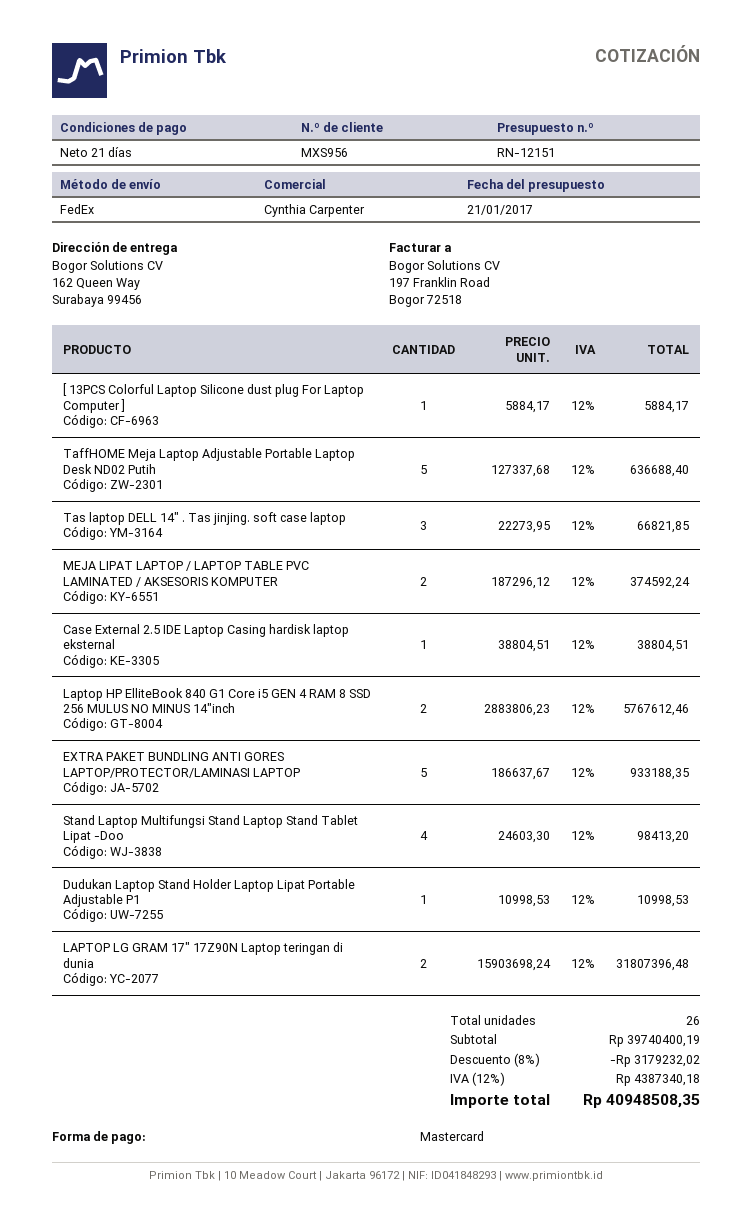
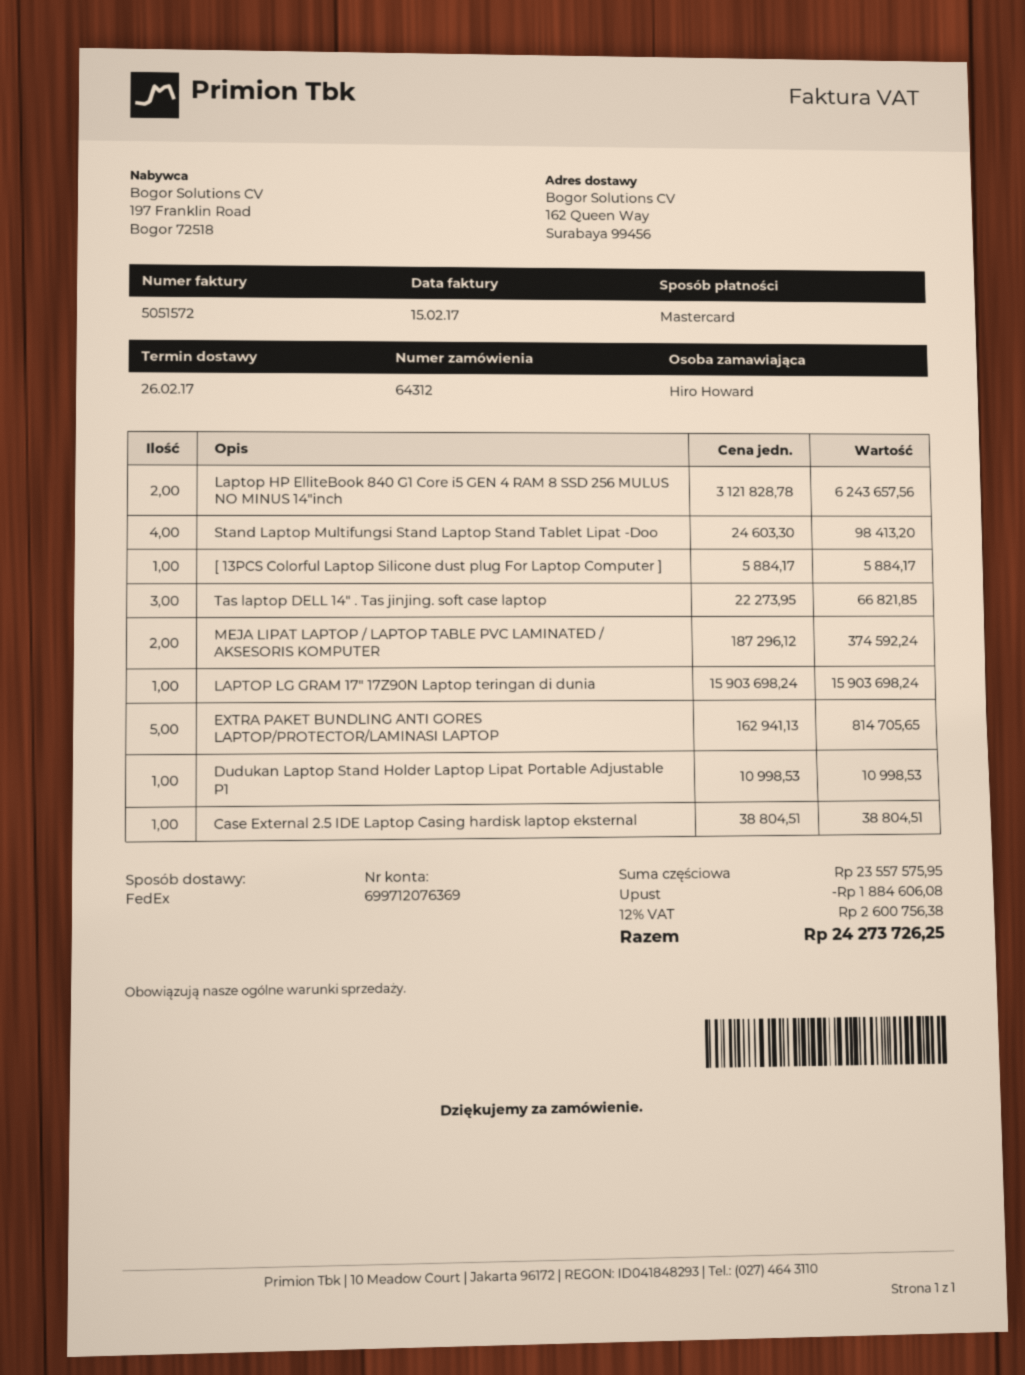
TaffHOME Meja Laptop Adjustable Portable Laptop Desk ND02 Putih: 5 x 127337.68 = 636688.40 -> none
Laptop HP ElliteBook 840 G1 Core i5 GEN 4 RAM 8 SSD 256 MULUS NO MINUS 14"inch: 2 x 2883806.23 = 5767612.46 -> 2 x 3121828.78 = 6243657.56
EXTRA PAKET BUNDLING ANTI GORES LAPTOP/PROTECTOR/LAMINASI LAPTOP: 5 x 186637.67 = 933188.35 -> 5 x 162941.13 = 814705.65
LAPTOP LG GRAM 17" 17Z90N Laptop teringan di dunia: 2 x 15903698.24 = 31807396.48 -> 1 x 15903698.24 = 15903698.24
subtotal: 39740400.19 -> 23557575.95
discount: 3179232.02 -> 1884606.08
tax: 12% = 4387340.18 -> 12% = 2600756.38
total: 40948508.35 -> 24273726.25

